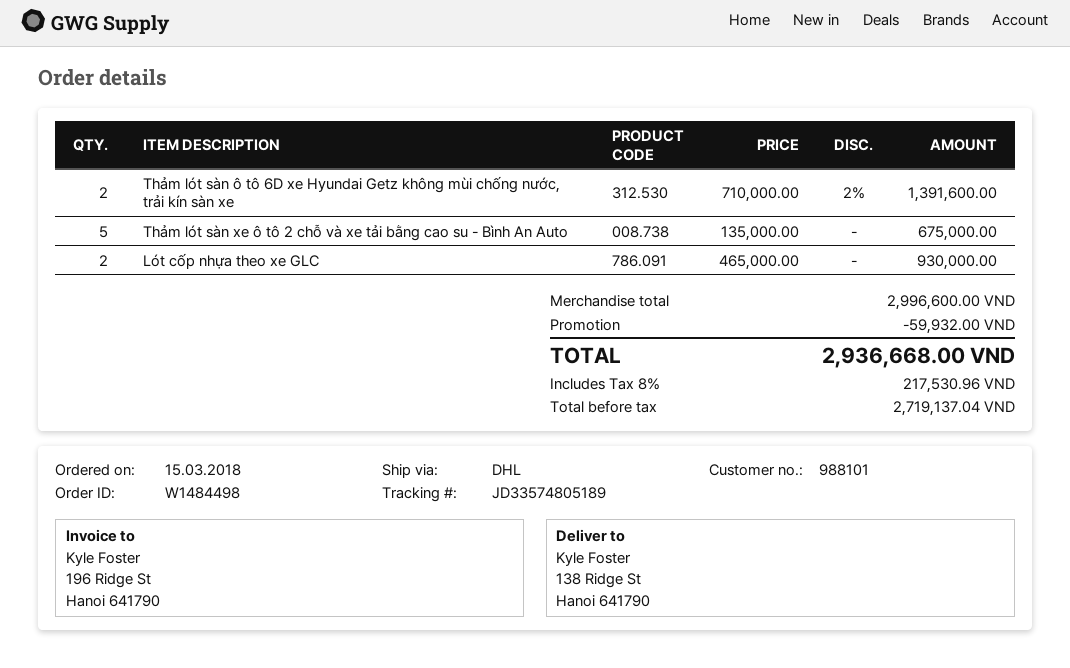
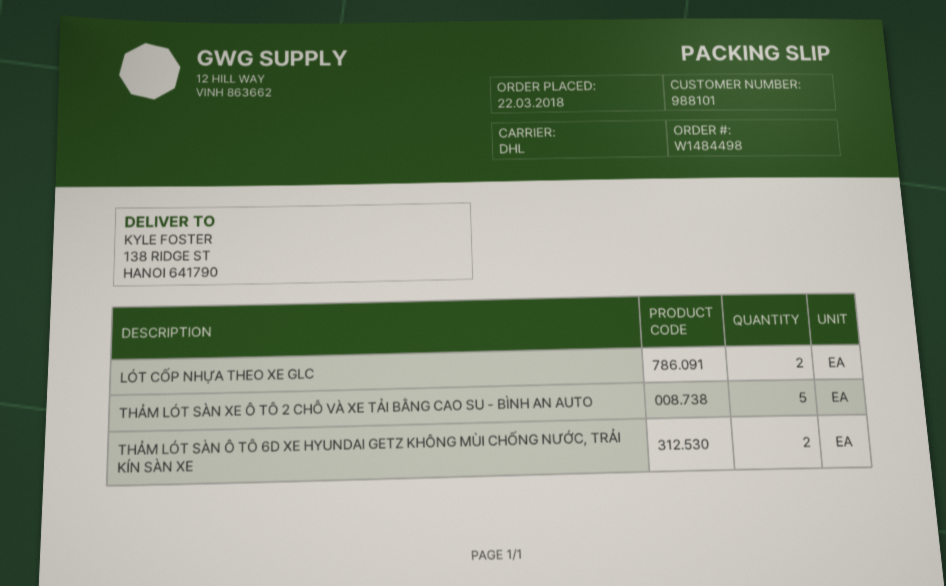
order date: 2018-03-15 -> 2018-03-22

